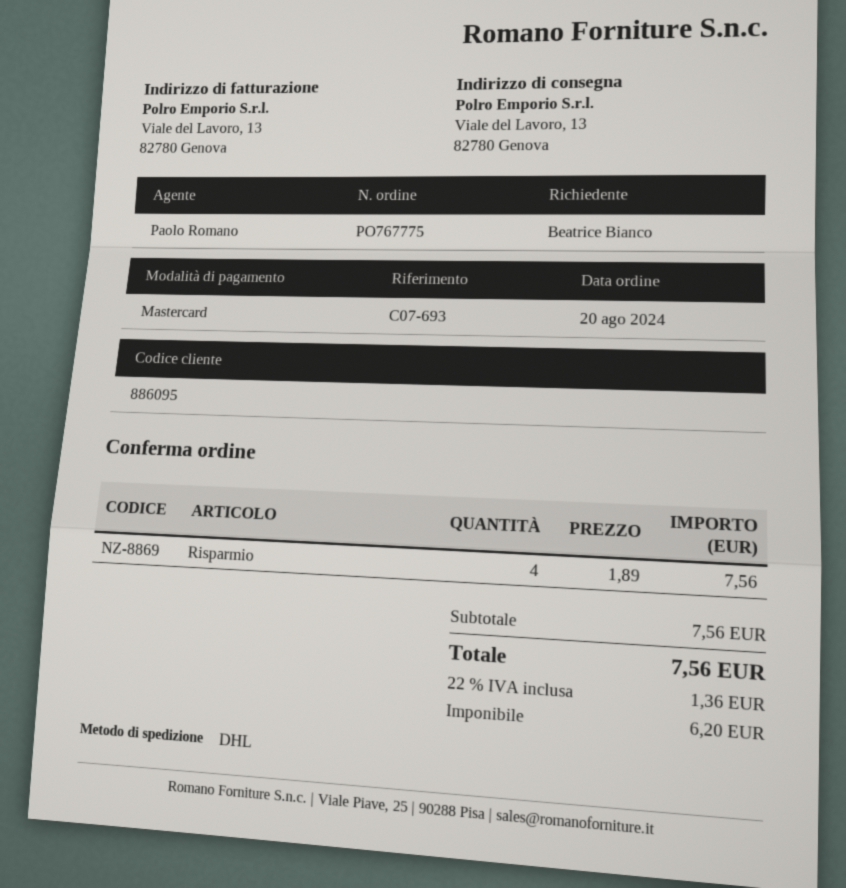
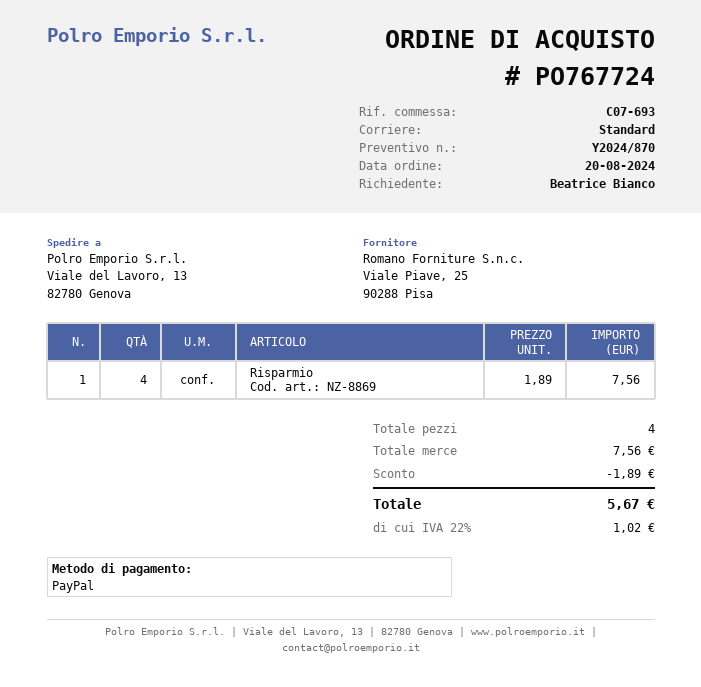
order number: PO767775 -> PO767724
payment method: Mastercard -> PayPal
shipping method: DHL -> standard
discount: none -> 1.89
tax: 22% = 1.36 -> 22% = 1.02
total: 7.56 -> 5.67

